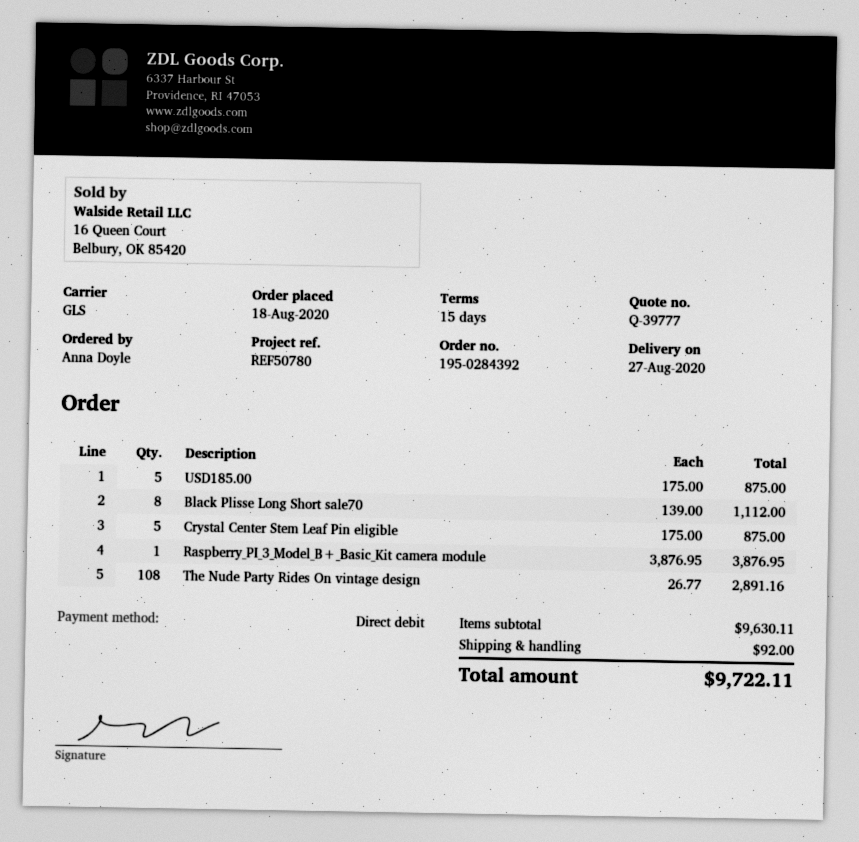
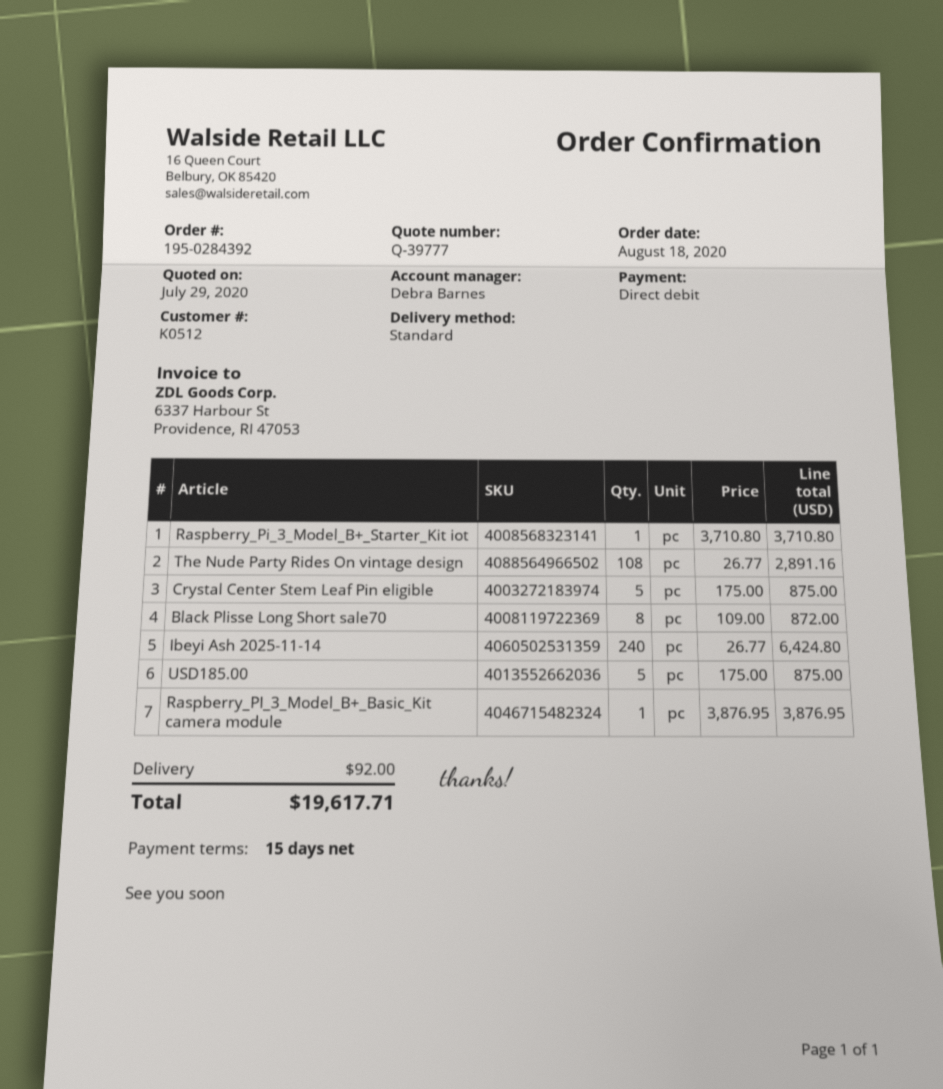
shipping method: GLS -> standard
Black Plisse Long Short sale70: 8 x 139.00 = 1112.00 -> 8 x 109.00 = 872.00
Raspberry_Pi_3_Model_B+_Starter_Kit iot: none -> 1 x 3710.80 = 3710.80
Ibeyi Ash 2025-11-14: none -> 240 x 26.77 = 6424.80
total: 9722.11 -> 19617.71

